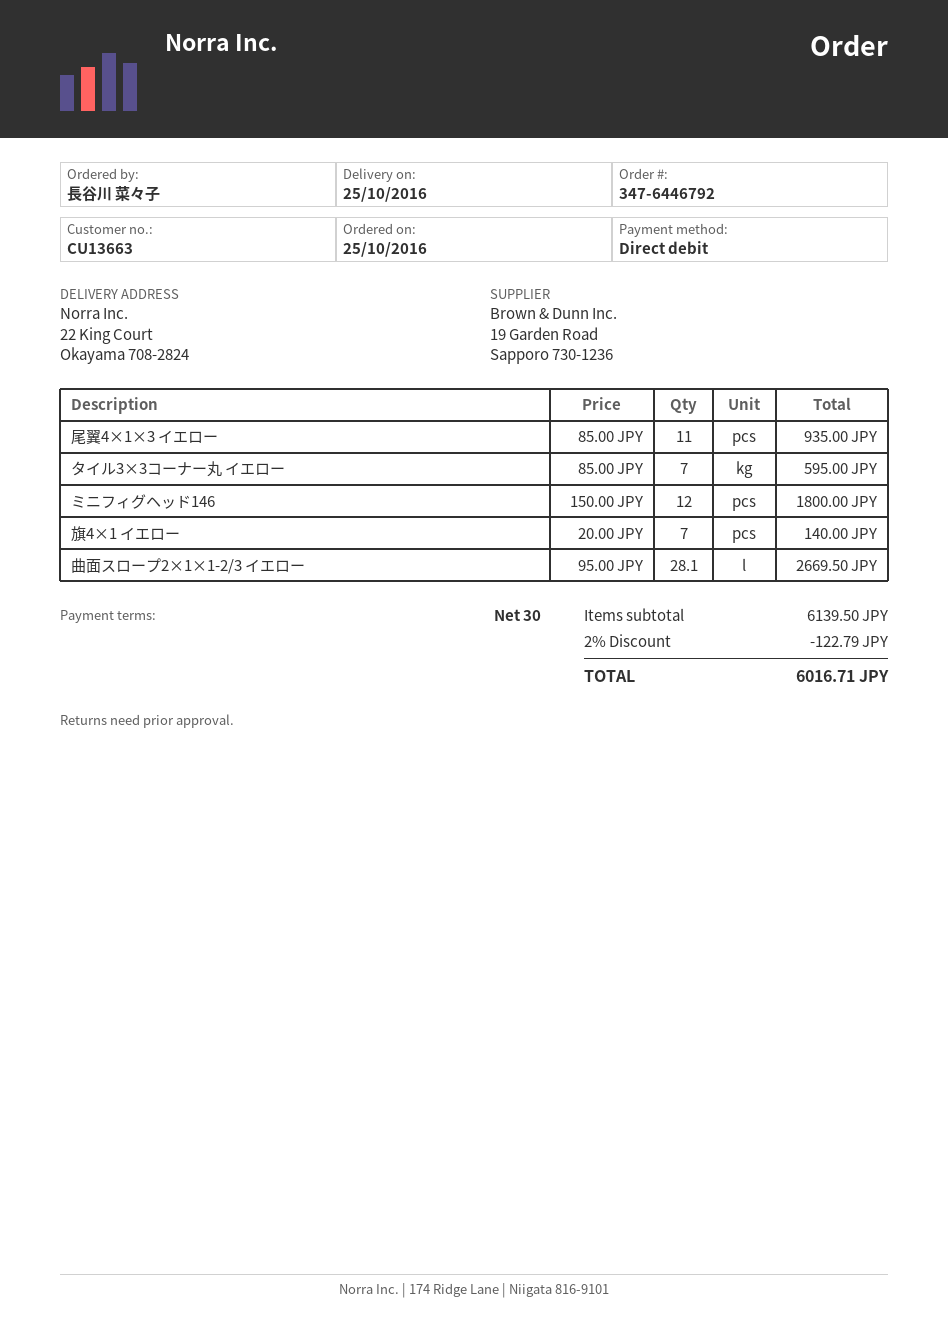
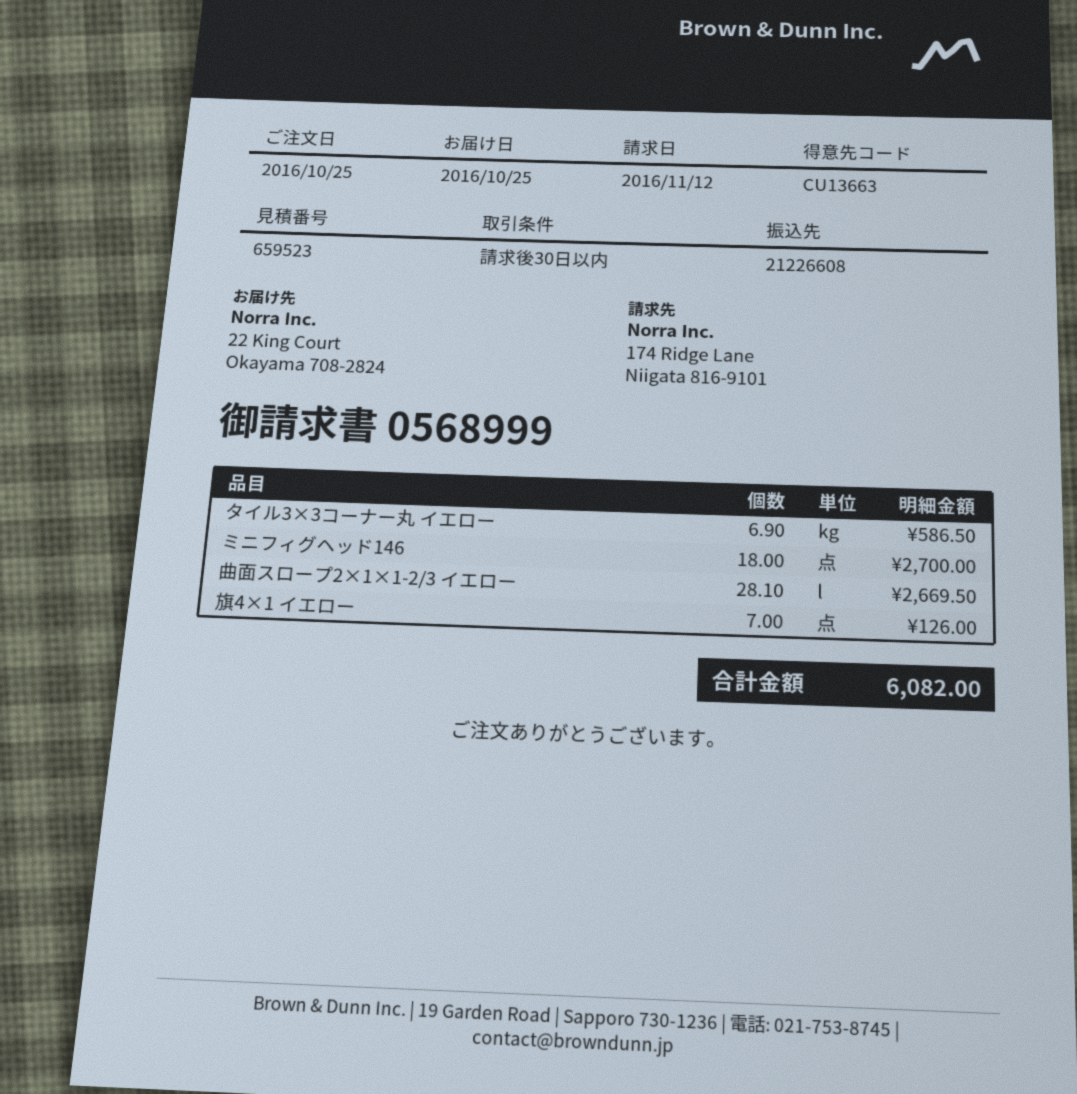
尾翼4×1×3 イエロー: 11 for 935.00 -> none
タイル3×3コーナー丸 イエロー: 7 for 595.00 -> 6.9 for 586.50
ミニフィグヘッド146: 12 for 1800.00 -> 18 for 2700.00
旗4×1 イエロー: 7 for 140.00 -> 7 for 126.00
discount: 2% = 122.79 -> none
total: 6016.71 -> 6082.00

